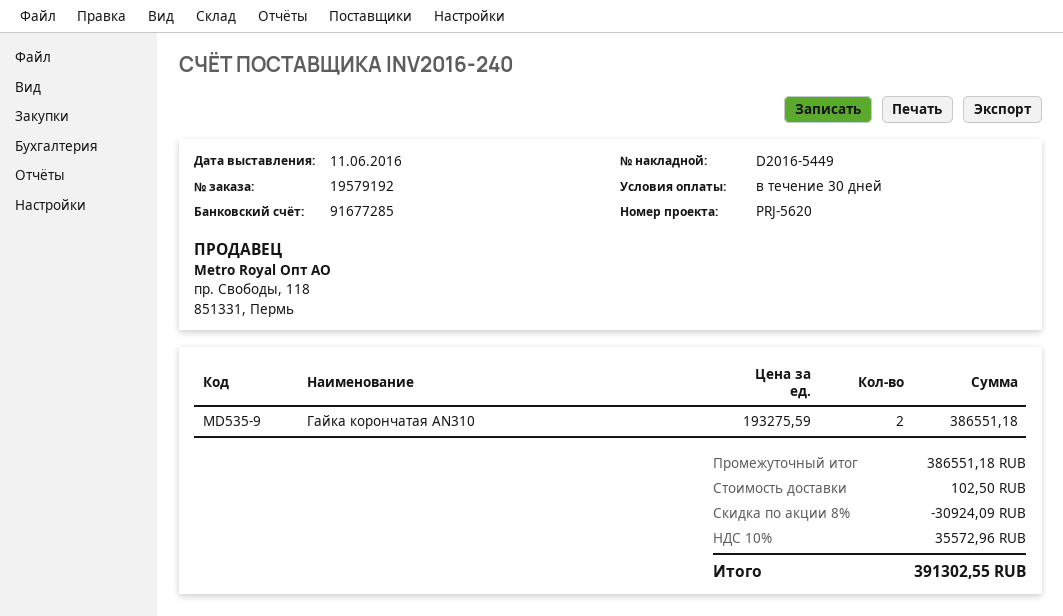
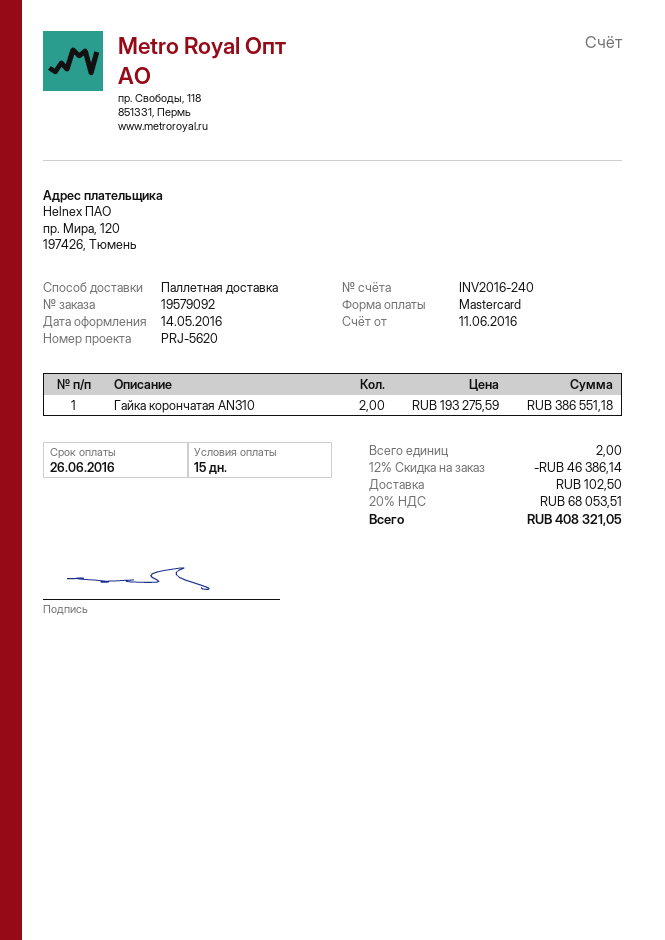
order number: 19579192 -> 19579092
payment terms: 30 days -> 15 days
discount: 8% = 30924.09 -> 12% = 46386.14
tax: 10% = 35572.96 -> 20% = 68053.51
total: 391302.55 -> 408321.05

